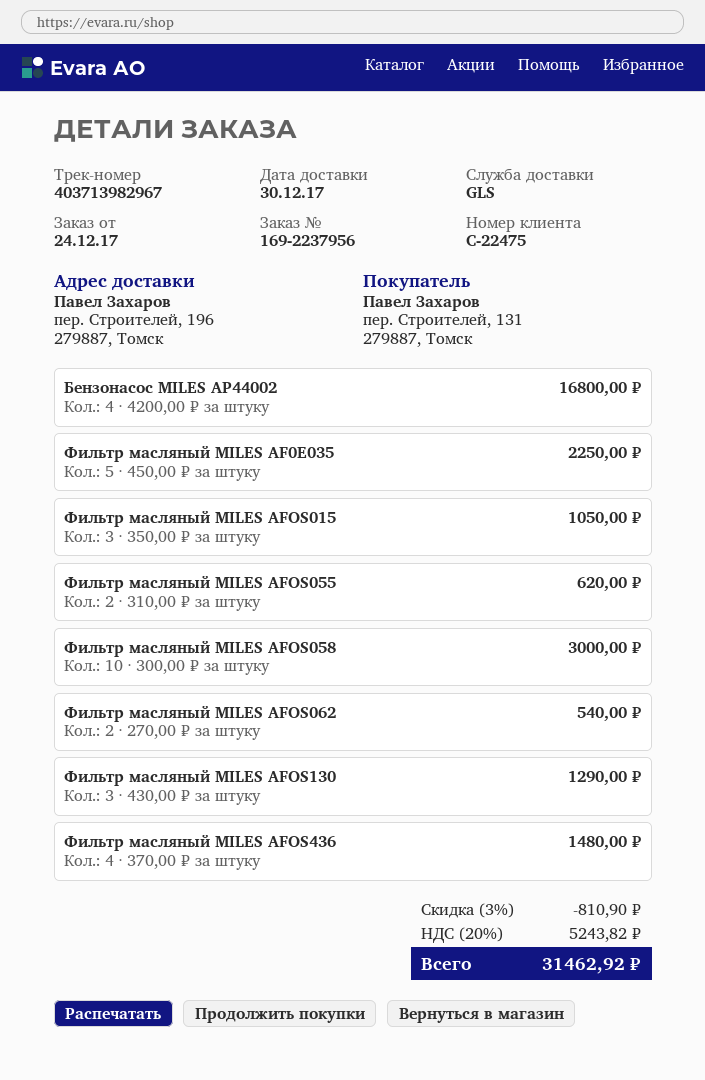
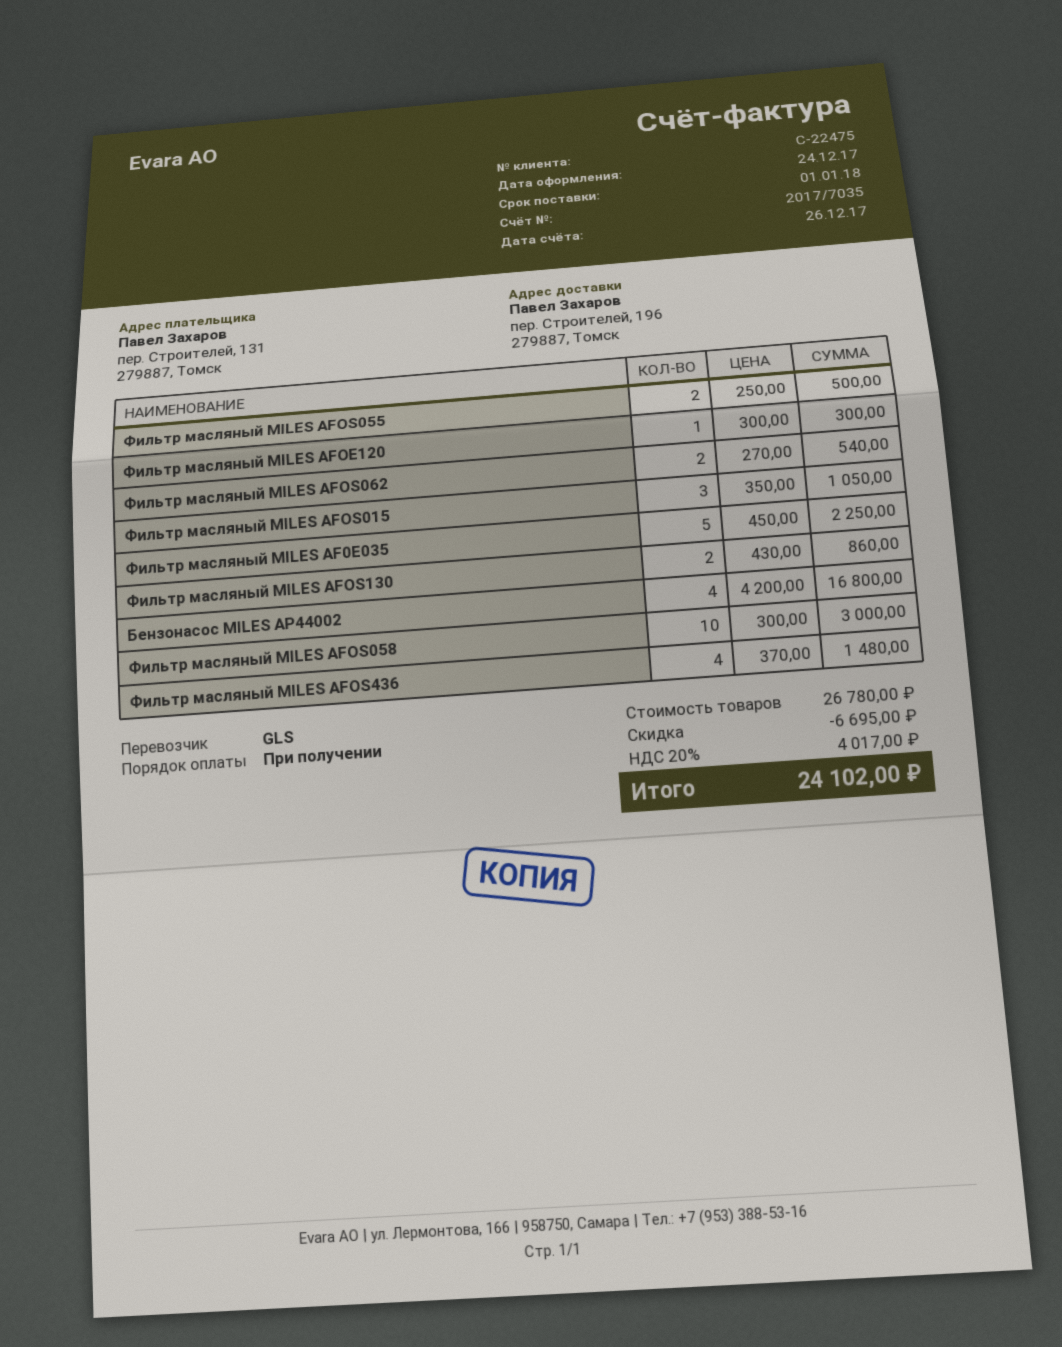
delivery date: 2017-12-30 -> 2018-01-01
Фильтр масляный MILES AFOS055: 2 x 310.00 = 620.00 -> 2 x 250.00 = 500.00
Фильтр масляный MILES AFOS130: 3 x 430.00 = 1290.00 -> 2 x 430.00 = 860.00
Фильтр масляный MILES AFOE120: none -> 1 x 300.00 = 300.00
discount: 810.90 -> 6695.00
tax: 20% = 5243.82 -> 20% = 4017.00
total: 31462.92 -> 24102.00

